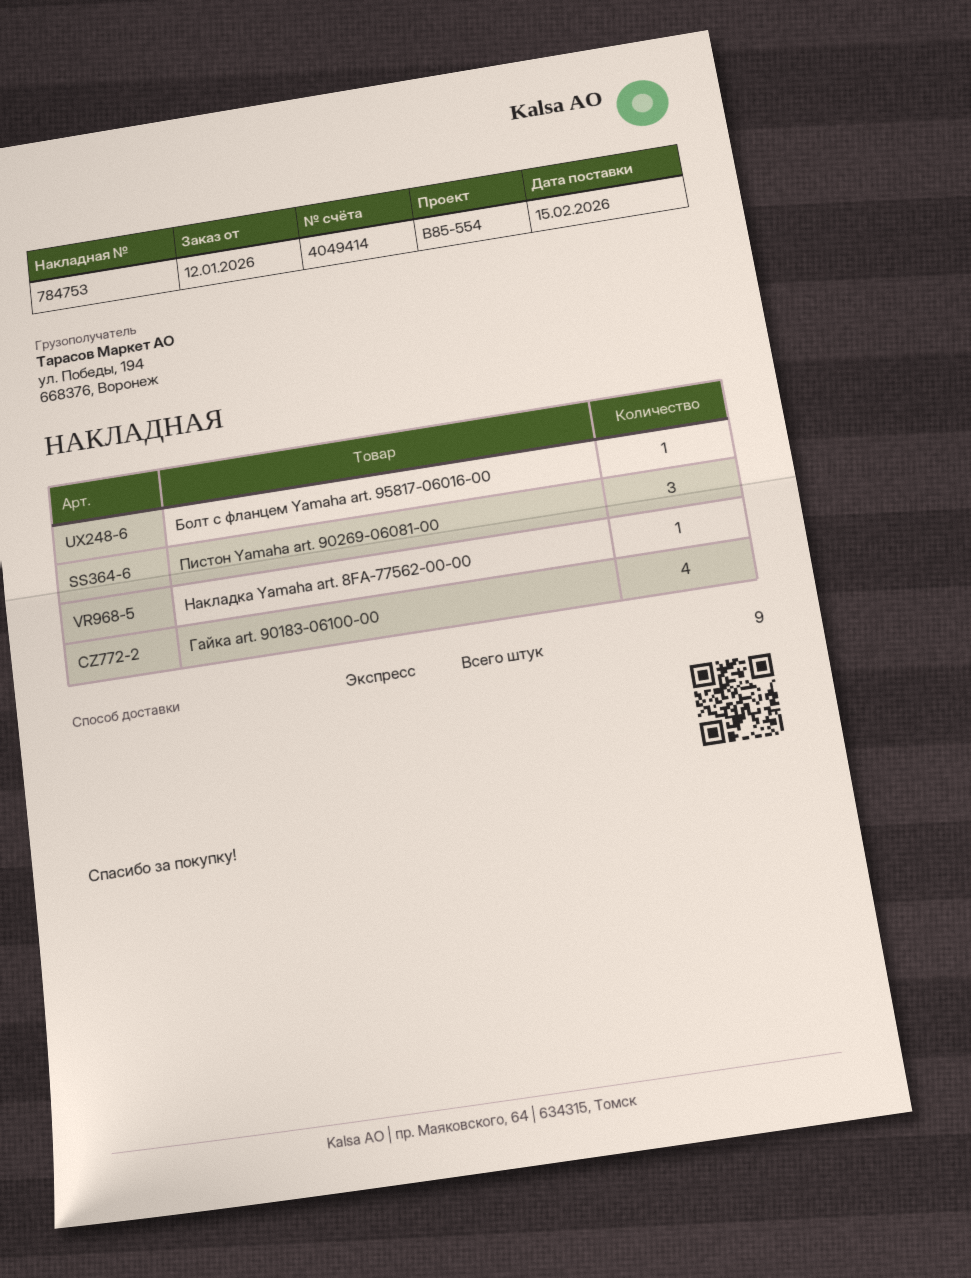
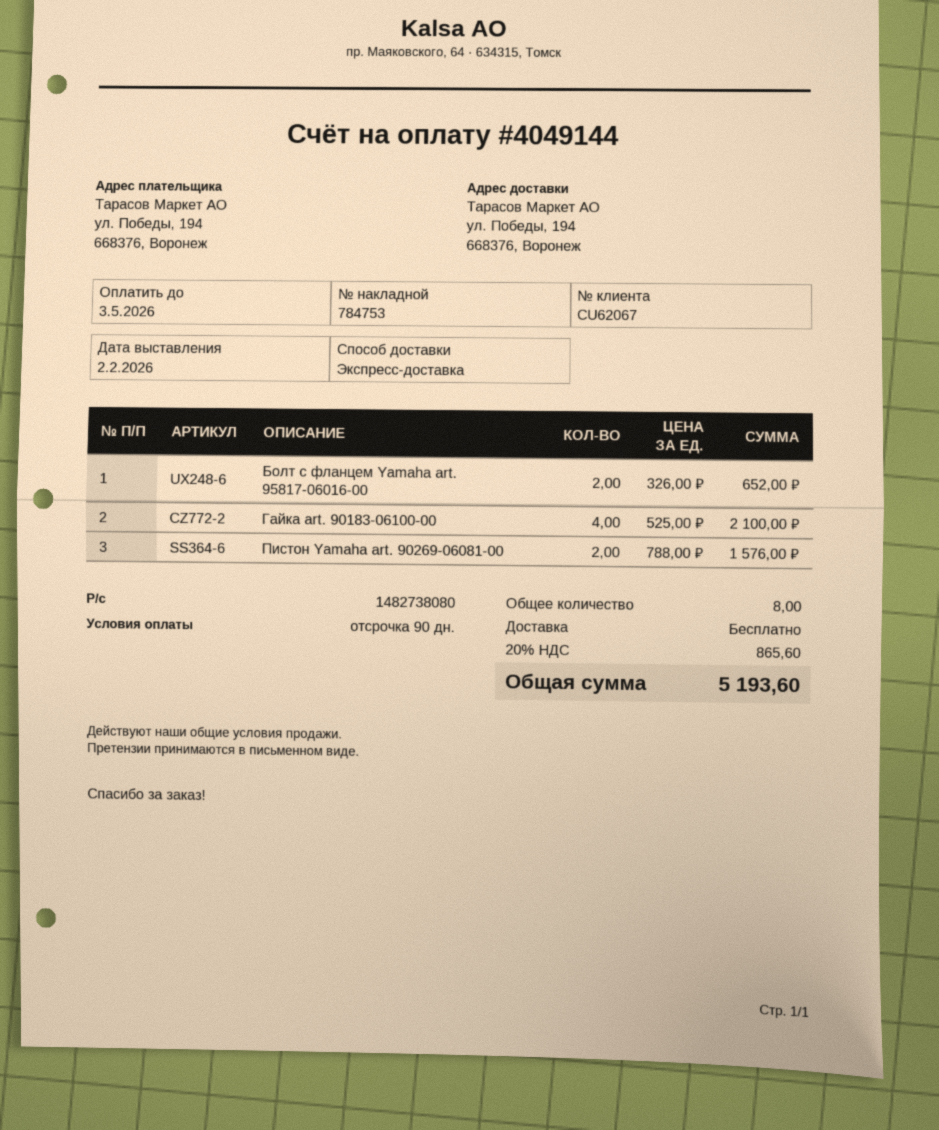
invoice number: 4049414 -> 4049144
Болт с фланцем Yamaha art. 95817-06016-00: 1 -> 2
Пистон Yamaha art. 90269-06081-00: 3 -> 2
Накладка Yamaha art. 8FA-77562-00-00: 1 -> none
total quantity: 9 -> 8

